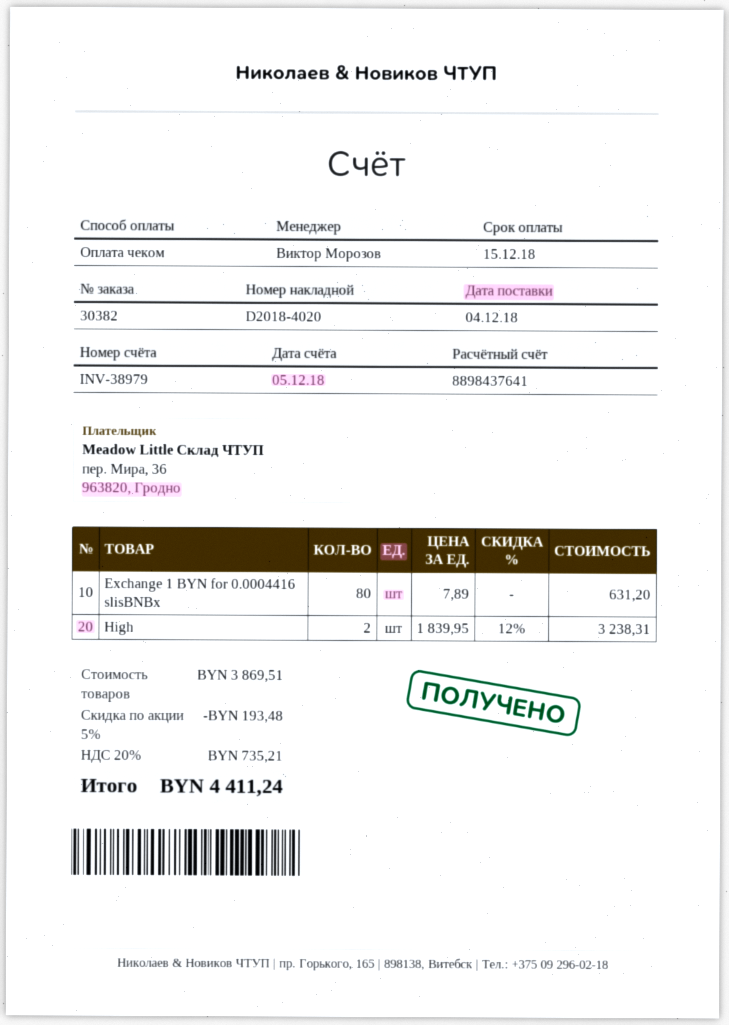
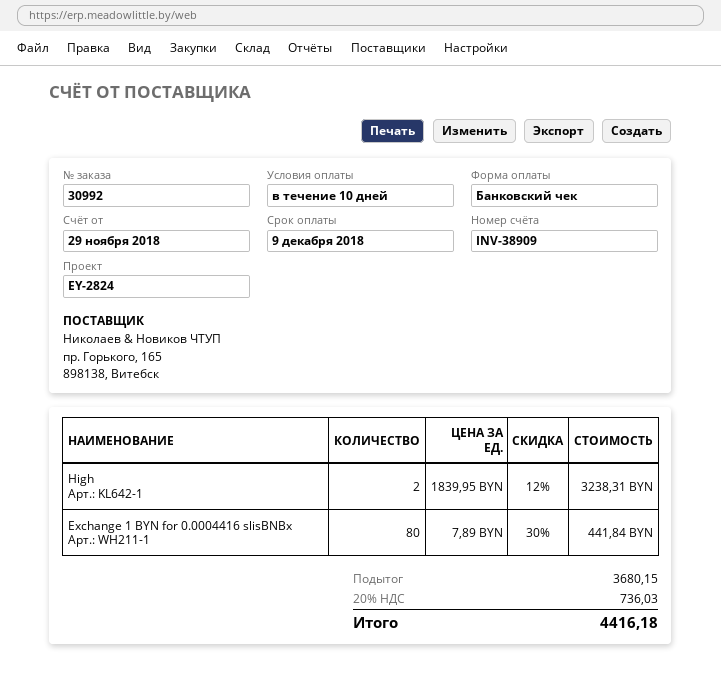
order number: 30382 -> 30992
invoice number: INV-38979 -> INV-38909
invoice date: 2018-12-05 -> 2018-11-29
due date: 2018-12-15 -> 2018-12-09
Exchange 1 BYN for 0.0004416 slisBNBx: 80 x 7.89 = 631.20 -> 80 x 7.89 - 30% = 441.84
subtotal: 3869.51 -> 3680.15
discount: 5% = 193.48 -> none
tax: 20% = 735.21 -> 20% = 736.03
total: 4411.24 -> 4416.18

